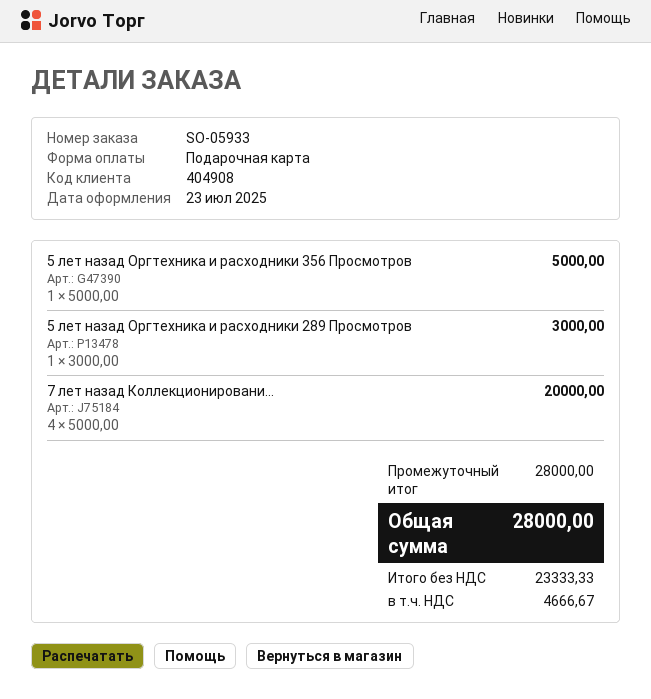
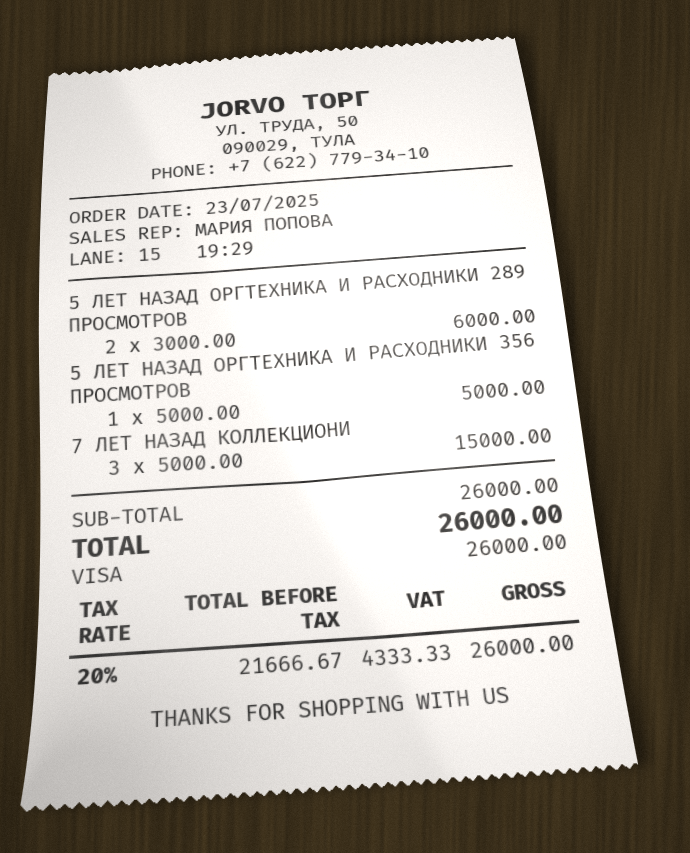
payment method: gift card -> Visa
5 лет назад Оргтехника и расходники 289 Просмотров: 1 x 3000.00 = 3000.00 -> 2 x 3000.00 = 6000.00
7 лет назад Коллекционировани...: 4 x 5000.00 = 20000.00 -> 3 x 5000.00 = 15000.00
subtotal: 28000.00 -> 26000.00
net: 23333.33 -> 21666.67
tax: 4666.67 -> 4333.33
total: 28000.00 -> 26000.00

